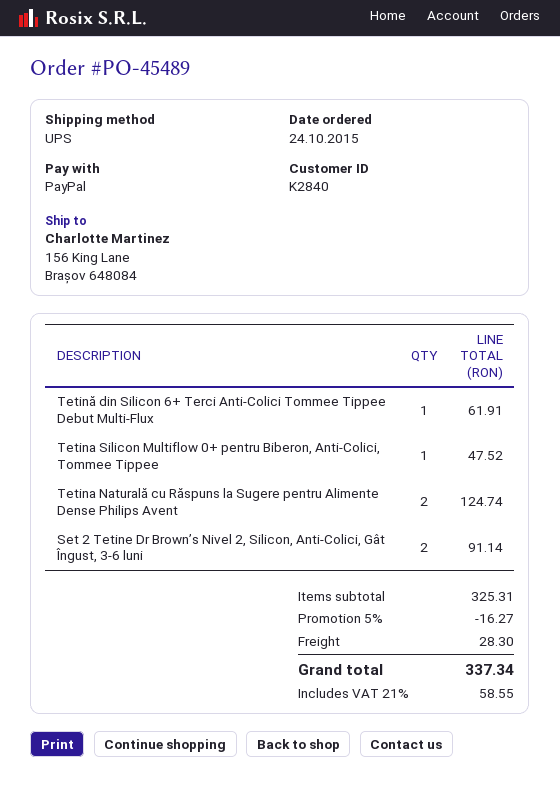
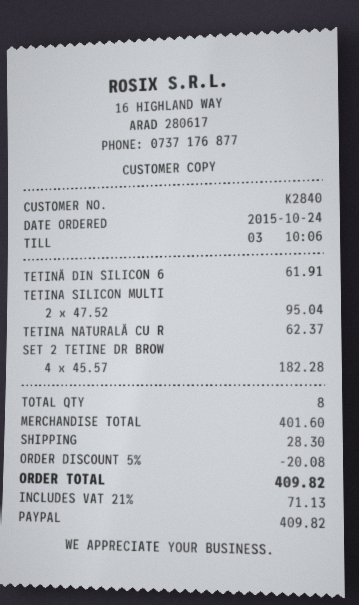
Tetina Silicon Multiflow 0+ pentru Biberon, Anti-Colici, Tommee Tippee: 1 for 47.52 -> 2 for 95.04
Tetina Naturală cu Răspuns la Sugere pentru Alimente Dense Philips Avent: 2 for 124.74 -> 1 for 62.37
Set 2 Tetine Dr Brown’s Nivel 2, Silicon, Anti-Colici, Gât Îngust, 3-6 luni: 2 for 91.14 -> 4 for 182.28
subtotal: 325.31 -> 401.60
discount: 5% = 16.27 -> 5% = 20.08
tax: 21% = 58.55 -> 21% = 71.13
total: 337.34 -> 409.82

